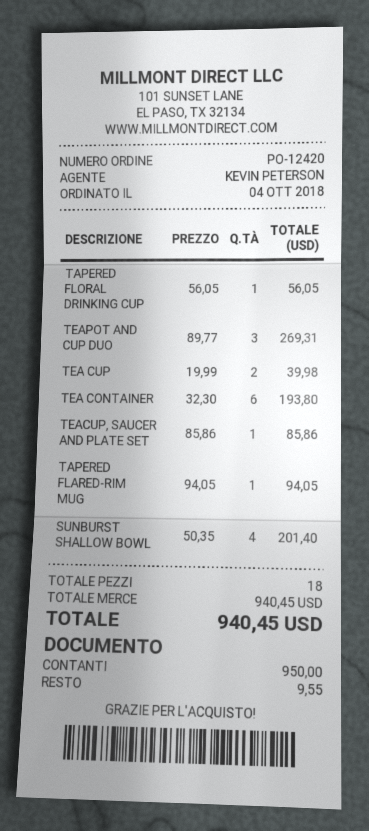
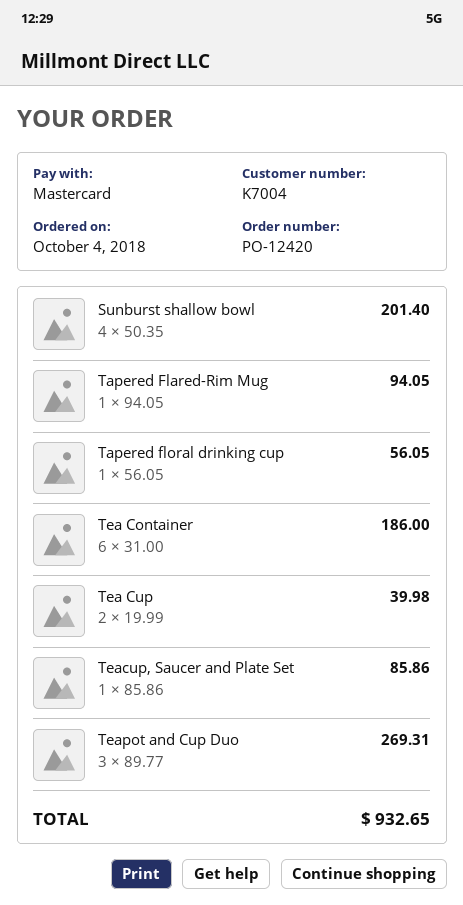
payment method: cash -> Mastercard
TEA CONTAINER: 6 x 32.30 = 193.80 -> 6 x 31.00 = 186.00
total: 940.45 -> 932.65

